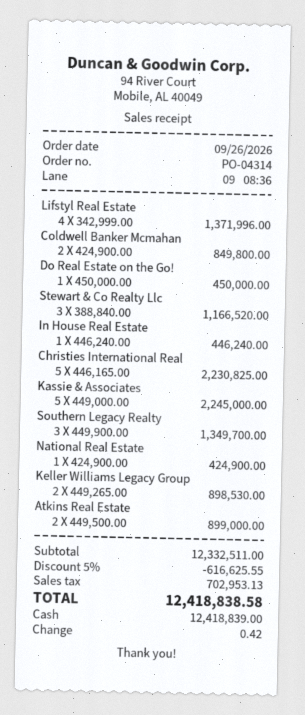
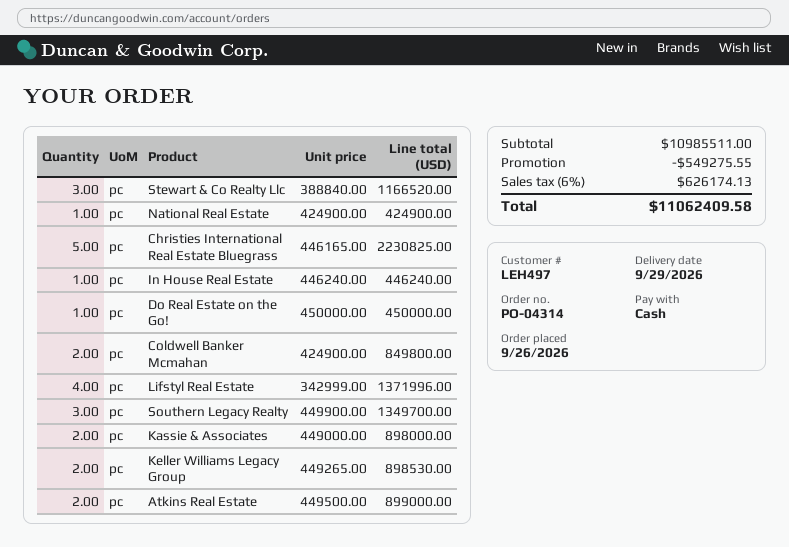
Kassie & Associates: 5 x 449000.00 = 2245000.00 -> 2 x 449000.00 = 898000.00
subtotal: 12332511.00 -> 10985511.00
discount: 616625.55 -> 549275.55
tax: 702953.13 -> 626174.13
total: 12418838.58 -> 11062409.58

